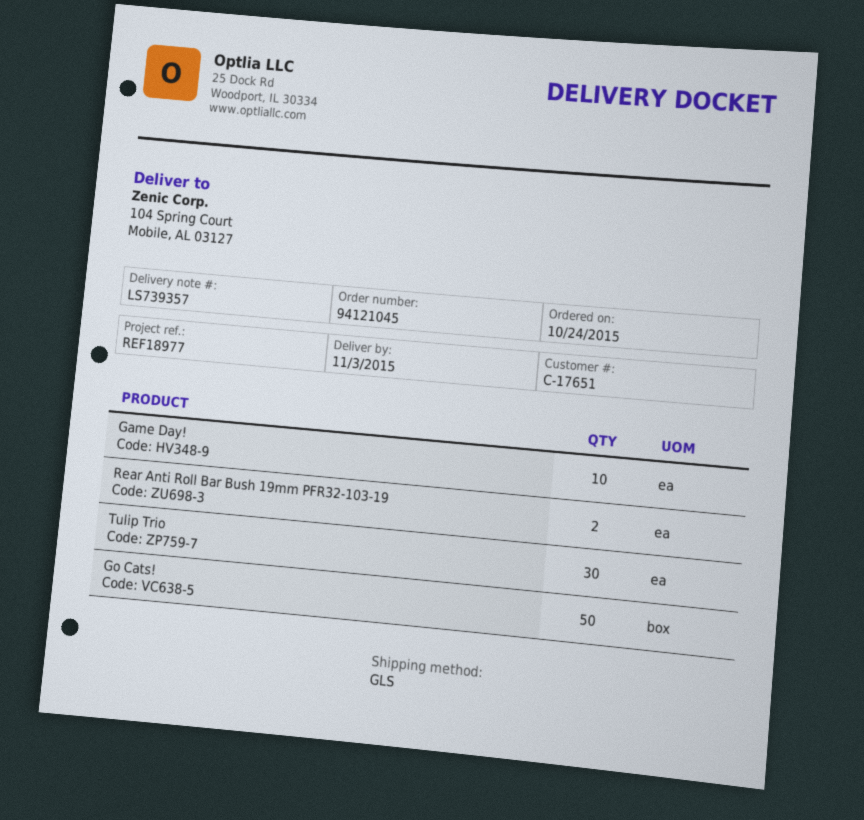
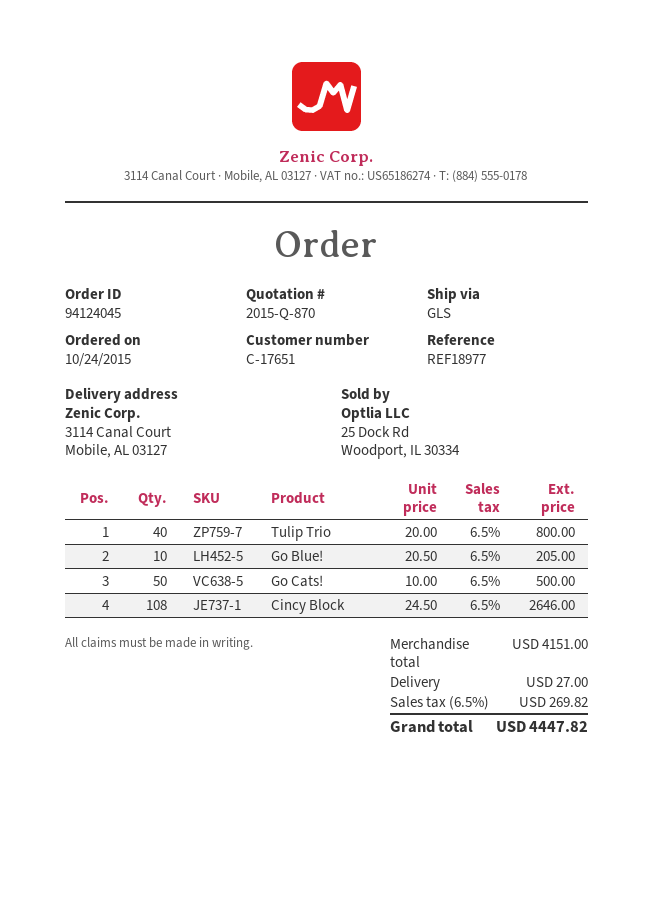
order number: 94121045 -> 94124045
ship to: 104 Spring Court, Mobile, AL 03127 -> 3114 Canal Court, Mobile, AL 03127
Game Day!: 10 -> none
Rear Anti Roll Bar Bush 19mm PFR32-103-19: 2 -> none
Tulip Trio: 30 -> 40
Go Blue!: none -> 10
Cincy Block: none -> 108

